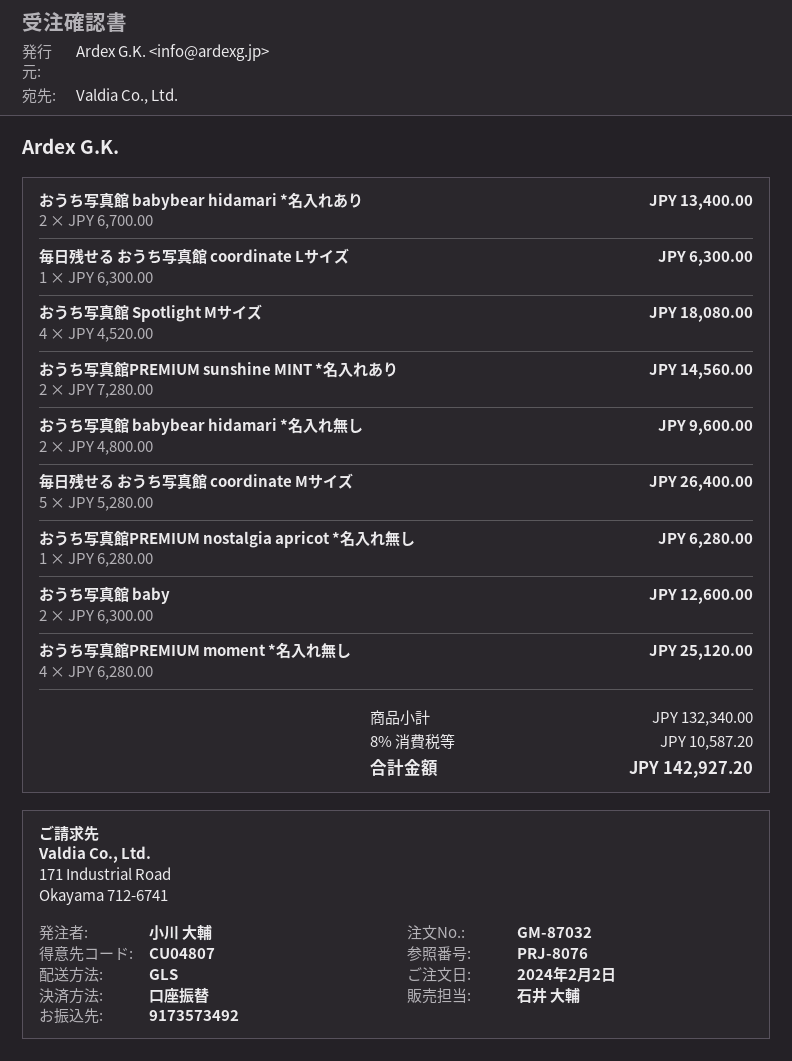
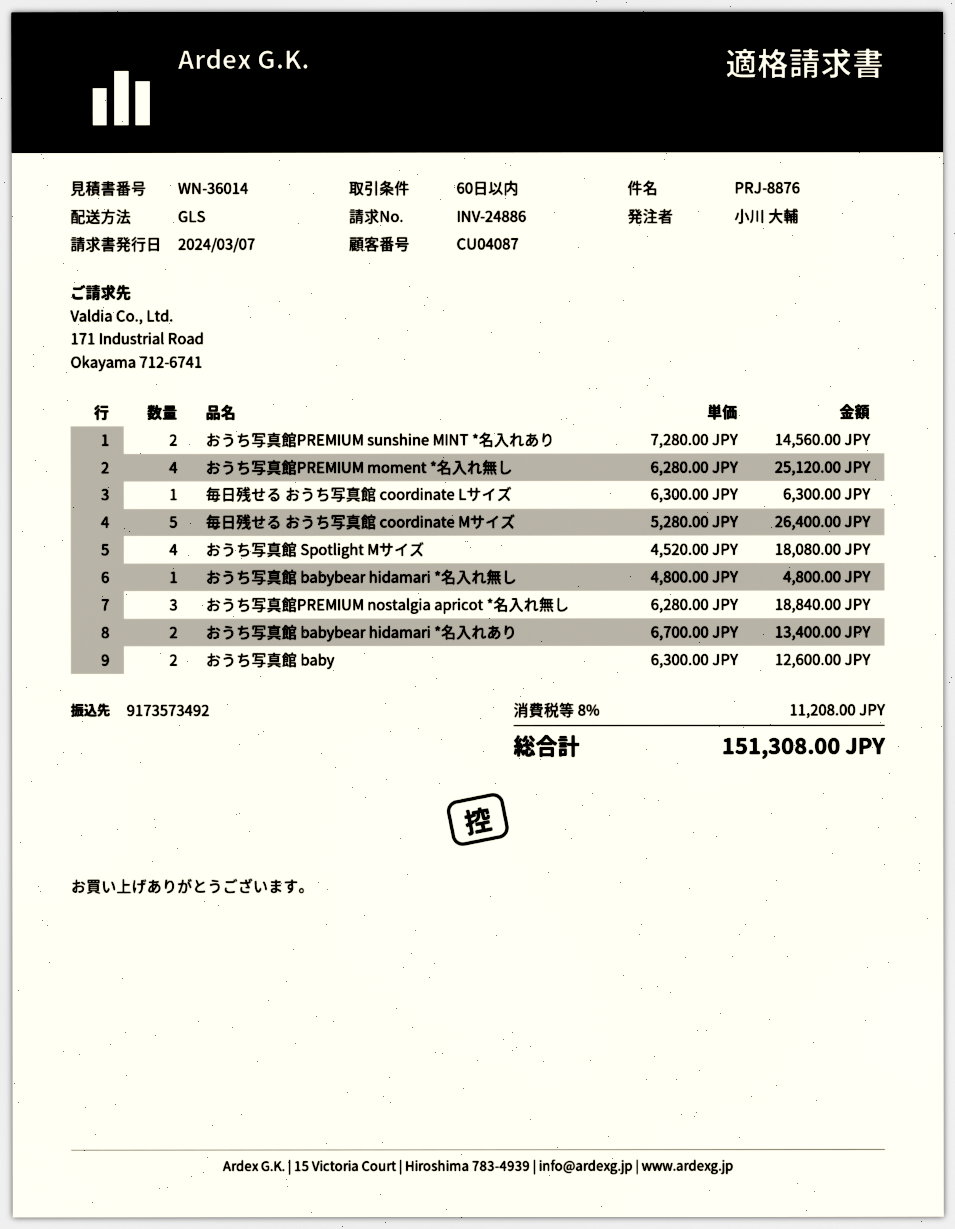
customer number: CU04807 -> CU04087
reference: PRJ-8076 -> PRJ-8876
おうち写真館 babybear hidamari *名入れ無し: 2 x 4800.00 = 9600.00 -> 1 x 4800.00 = 4800.00
おうち写真館PREMIUM nostalgia apricot *名入れ無し: 1 x 6280.00 = 6280.00 -> 3 x 6280.00 = 18840.00
tax: 8% = 10587.20 -> 8% = 11208.00
total: 142927.20 -> 151308.00

